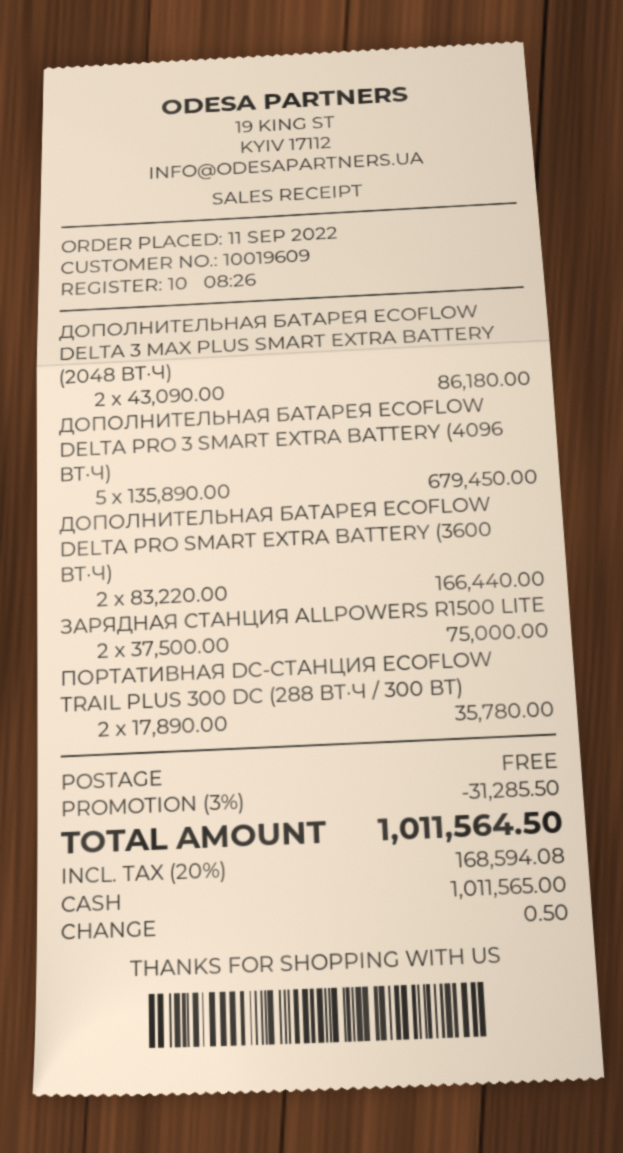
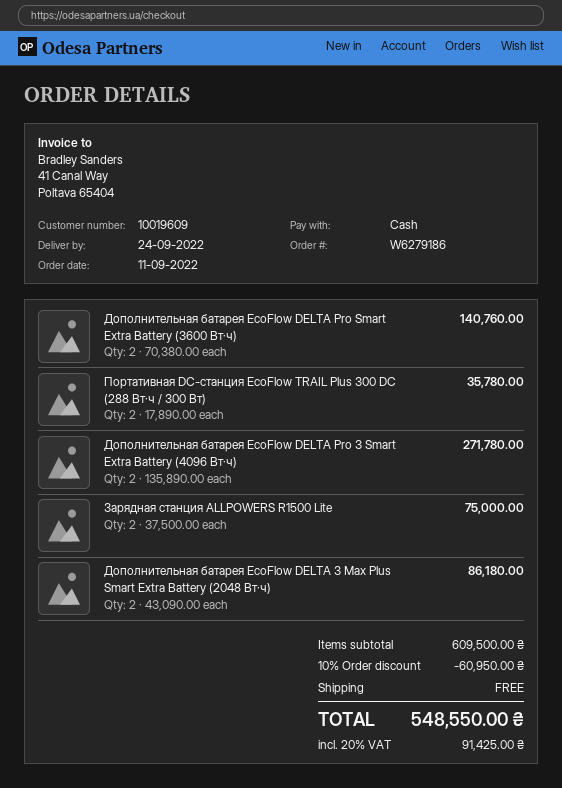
ДОПОЛНИТЕЛЬНАЯ БАТАРЕЯ ECOFLOW DELTA PRO 3 SMART EXTRA BATTERY (4096 ВТ·Ч): 5 x 135890.00 = 679450.00 -> 2 x 135890.00 = 271780.00
ДОПОЛНИТЕЛЬНАЯ БАТАРЕЯ ECOFLOW DELTA PRO SMART EXTRA BATTERY (3600 ВТ·Ч): 2 x 83220.00 = 166440.00 -> 2 x 70380.00 = 140760.00
discount: 3% = 31285.50 -> 10% = 60950.00
tax: 20% = 168594.08 -> 20% = 91425.00
total: 1011564.50 -> 548550.00

